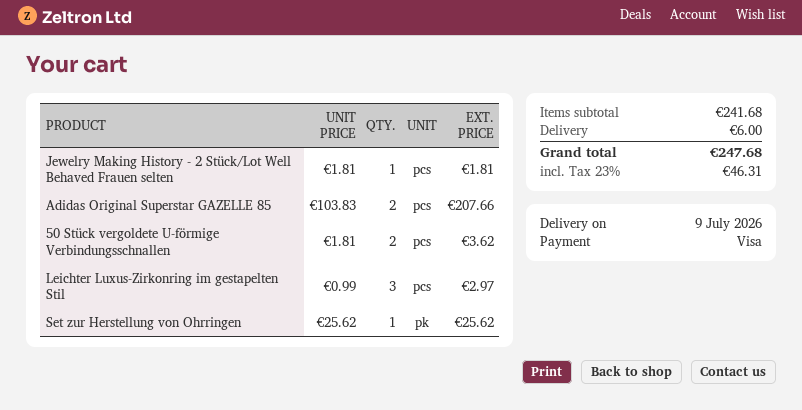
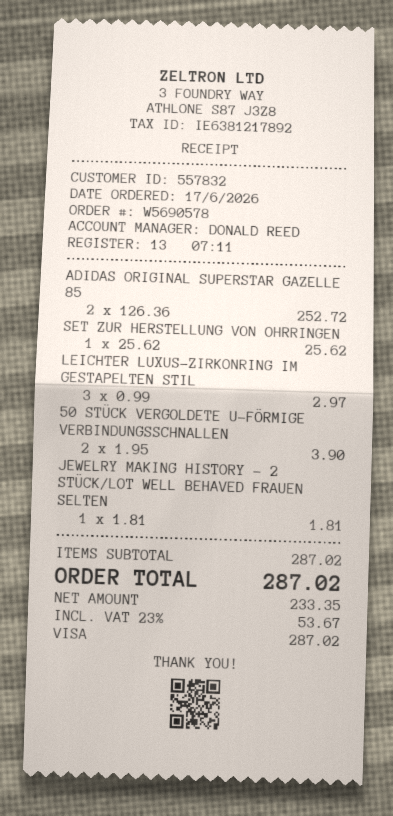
Adidas Original Superstar GAZELLE 85: 2 x 103.83 = 207.66 -> 2 x 126.36 = 252.72
50 Stück vergoldete U-förmige Verbindungsschnallen: 2 x 1.81 = 3.62 -> 2 x 1.95 = 3.90
subtotal: 241.68 -> 287.02
shipping: 6.00 -> none
tax: 23% = 46.31 -> 23% = 53.67
total: 247.68 -> 287.02

